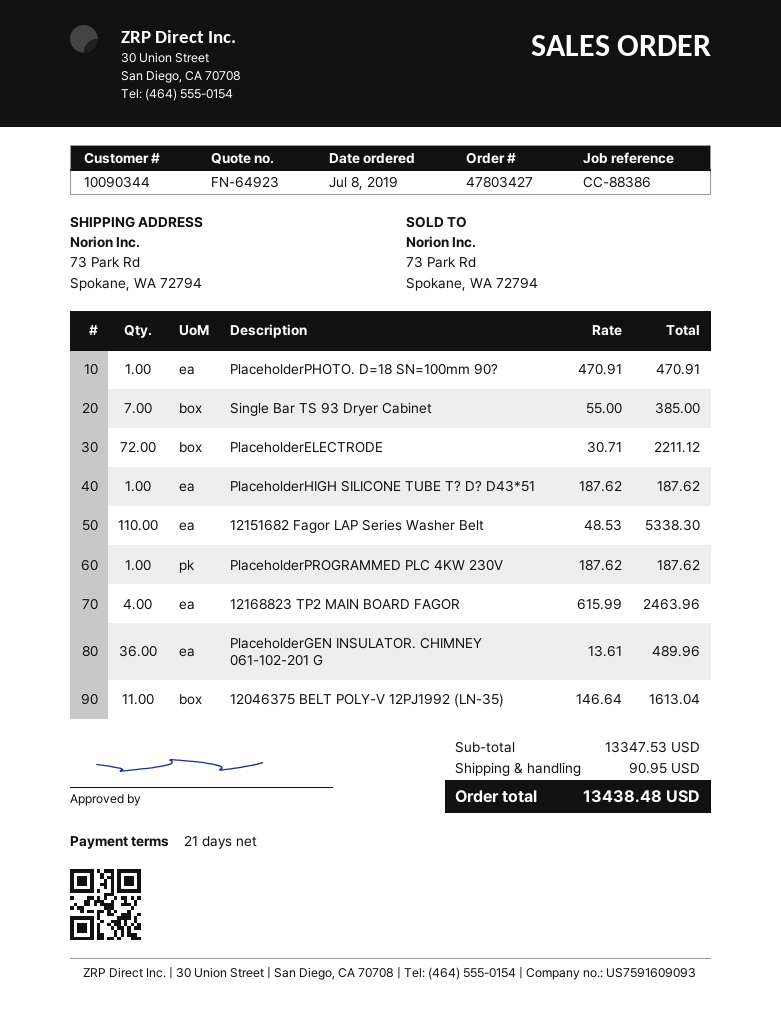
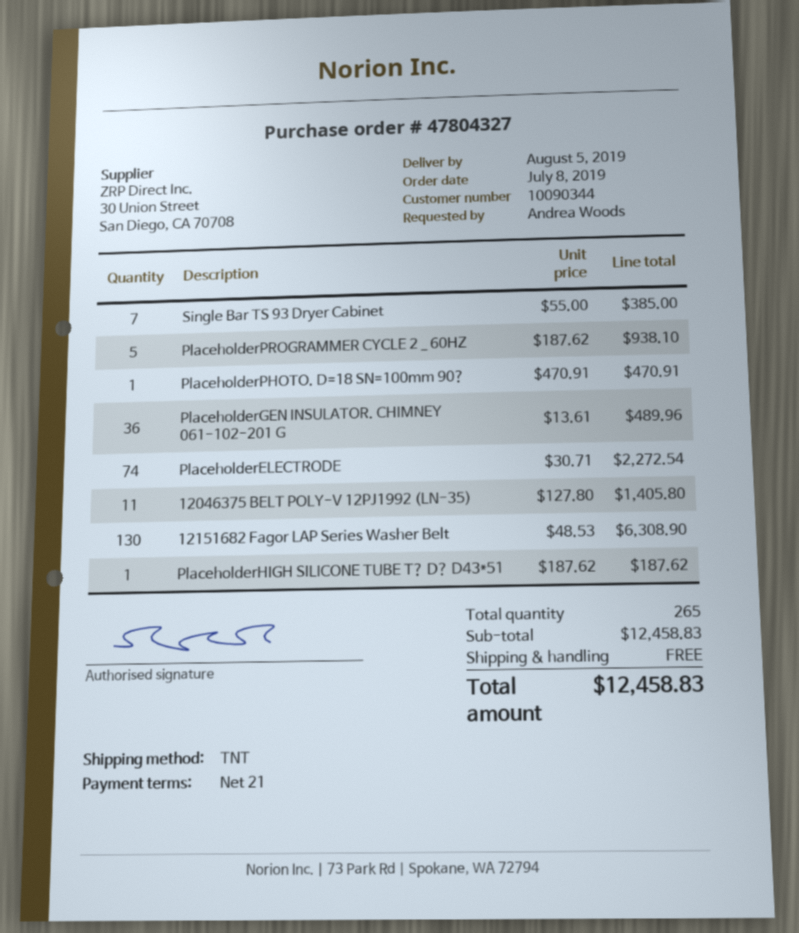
order number: 47803427 -> 47804327
PlaceholderELECTRODE: 72 x 30.71 = 2211.12 -> 74 x 30.71 = 2272.54
12151682 Fagor LAP Series Washer Belt: 110 x 48.53 = 5338.30 -> 130 x 48.53 = 6308.90
PlaceholderPROGRAMMED PLC 4KW 230V: 1 x 187.62 = 187.62 -> none
12168823 TP2 MAIN BOARD FAGOR: 4 x 615.99 = 2463.96 -> none
12046375 BELT POLY-V 12PJ1992 (LN-35): 11 x 146.64 = 1613.04 -> 11 x 127.80 = 1405.80
PlaceholderPROGRAMMER CYCLE 2 _ 60HZ: none -> 5 x 187.62 = 938.10
subtotal: 13347.53 -> 12458.83
shipping: 90.95 -> 0.00
total: 13438.48 -> 12458.83

